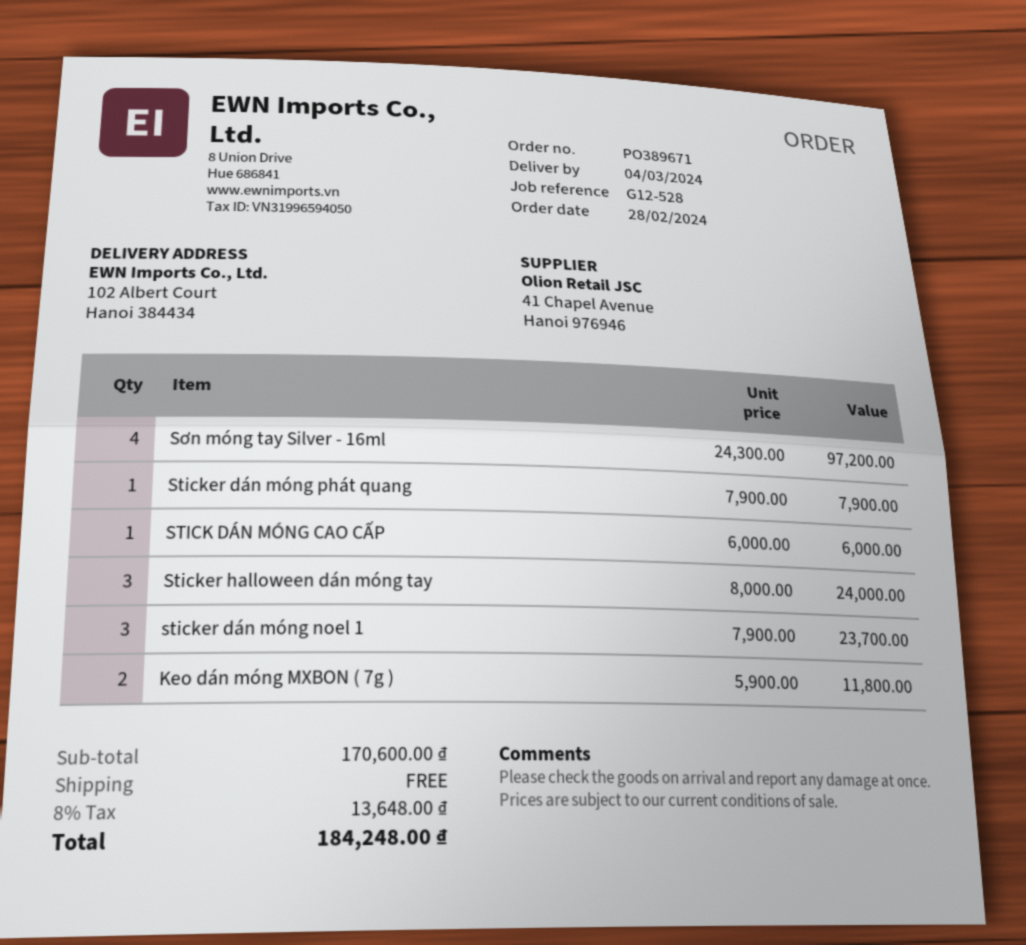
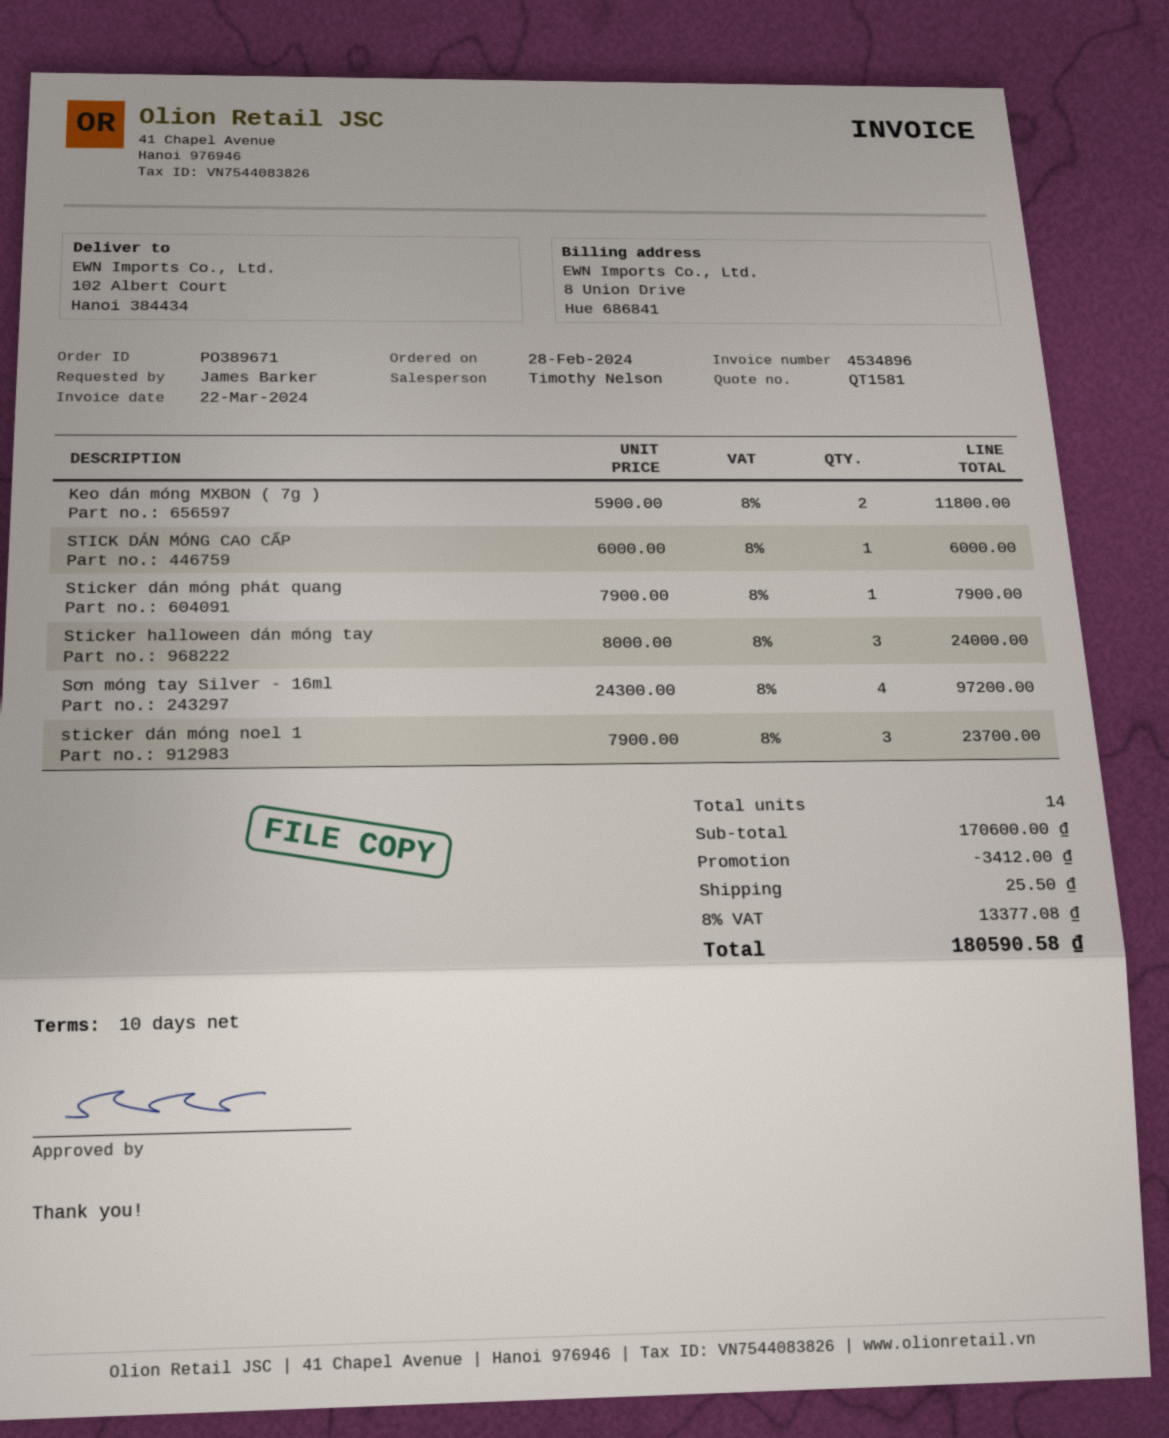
discount: none -> 3412.00
shipping: 0.00 -> 25.50
tax: 8% = 13648.00 -> 8% = 13377.08
total: 184248.00 -> 180590.58

